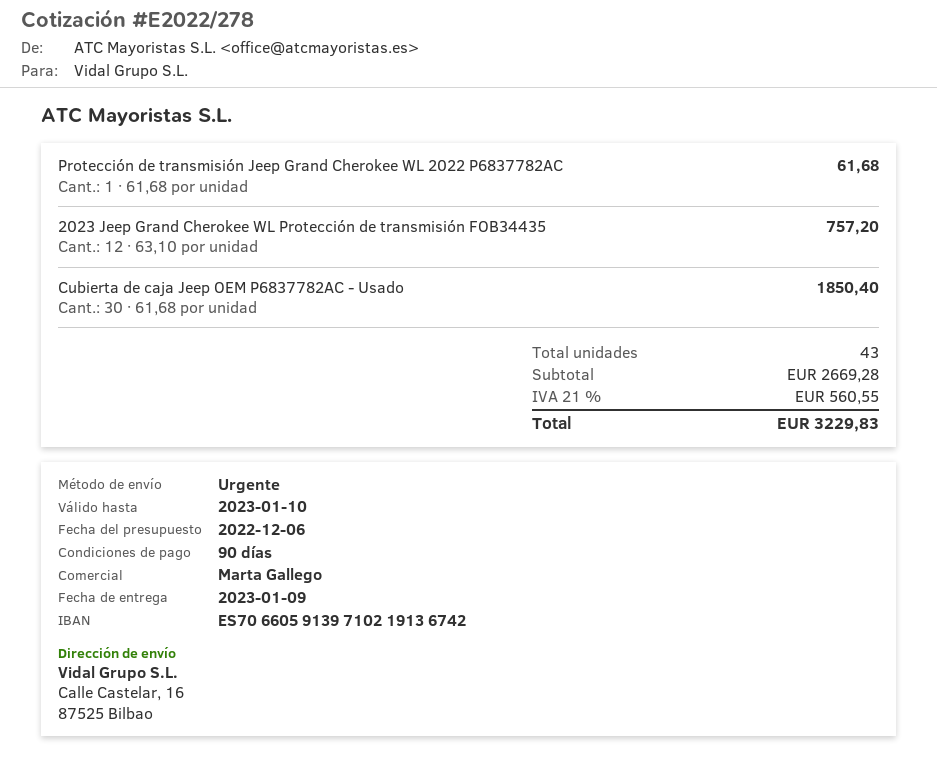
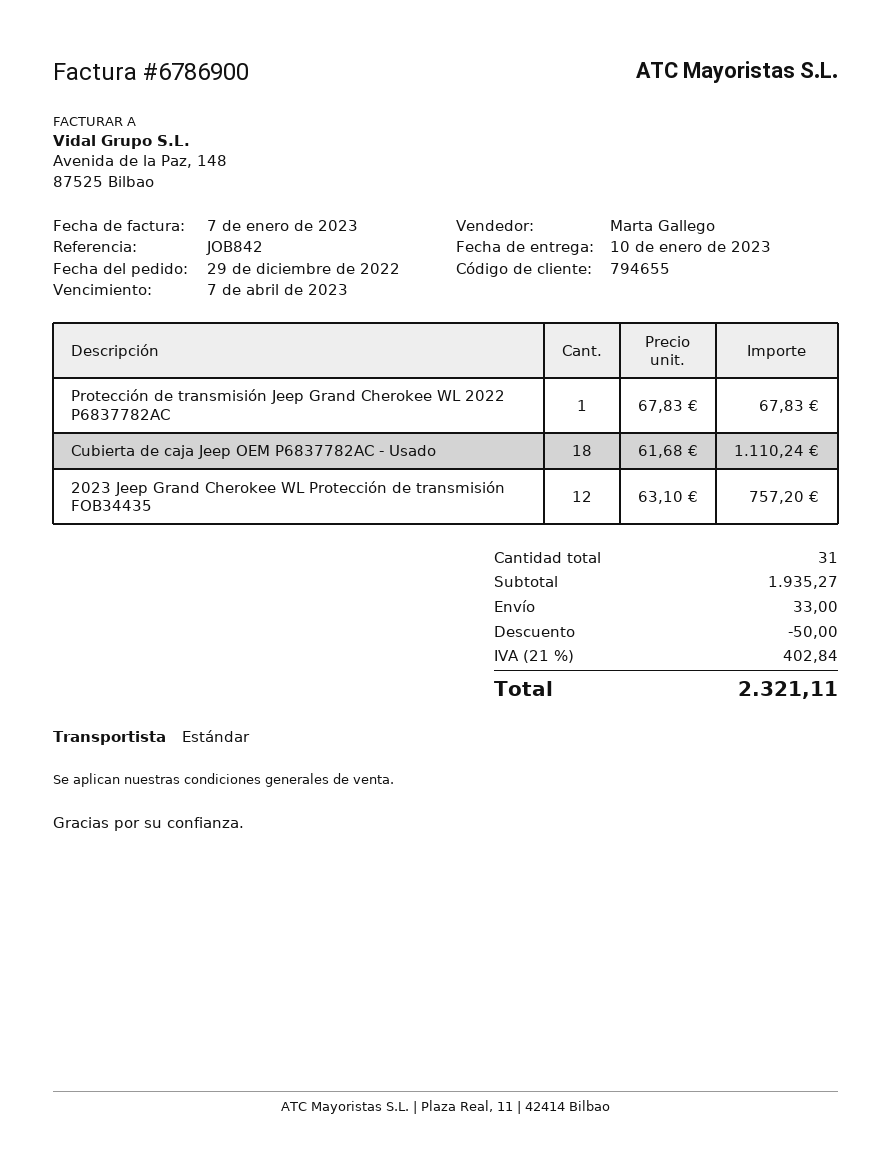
delivery date: 2023-01-09 -> 2023-01-10
shipping method: express -> standard
Protección de transmisión Jeep Grand Cherokee WL 2022 P6837782AC: 1 x 61.68 = 61.68 -> 1 x 67.83 = 67.83
Cubierta de caja Jeep OEM P6837782AC - Usado: 30 x 61.68 = 1850.40 -> 18 x 61.68 = 1110.24
total quantity: 43 -> 31
subtotal: 2669.28 -> 1935.27
discount: none -> 50.00
shipping: none -> 33.00
tax: 21% = 560.55 -> 21% = 402.84
total: 3229.83 -> 2321.11

